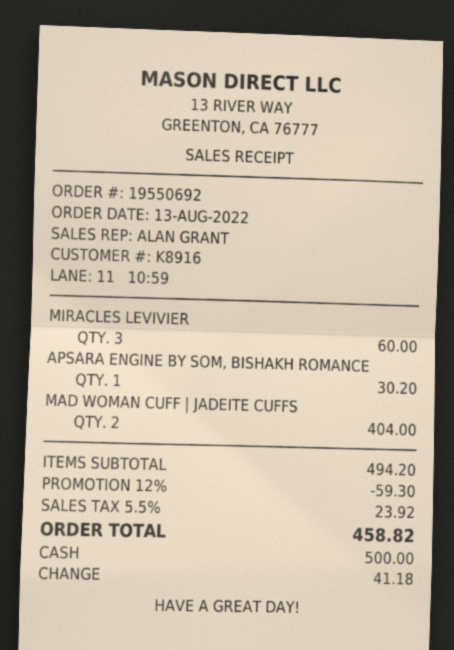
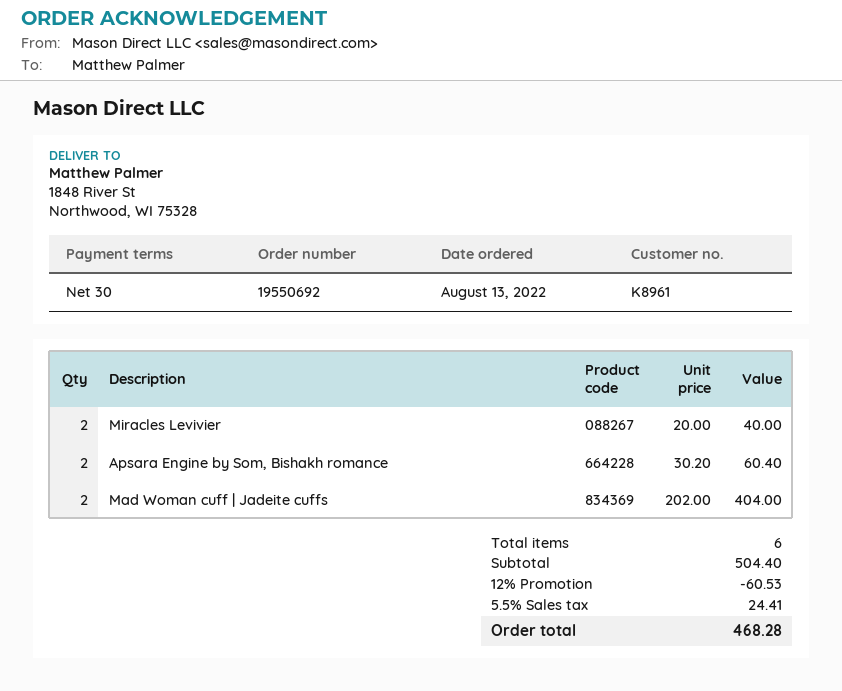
customer number: K8916 -> K8961
MIRACLES LEVIVIER: 3 for 60.00 -> 2 for 40.00
APSARA ENGINE BY SOM, BISHAKH ROMANCE: 1 for 30.20 -> 2 for 60.40
subtotal: 494.20 -> 504.40
discount: 12% = 59.30 -> 12% = 60.53
tax: 5.5% = 23.92 -> 5.5% = 24.41
total: 458.82 -> 468.28

